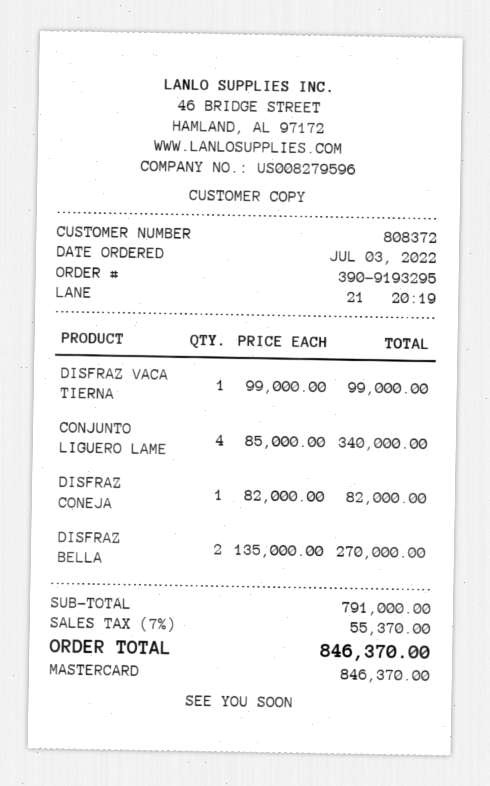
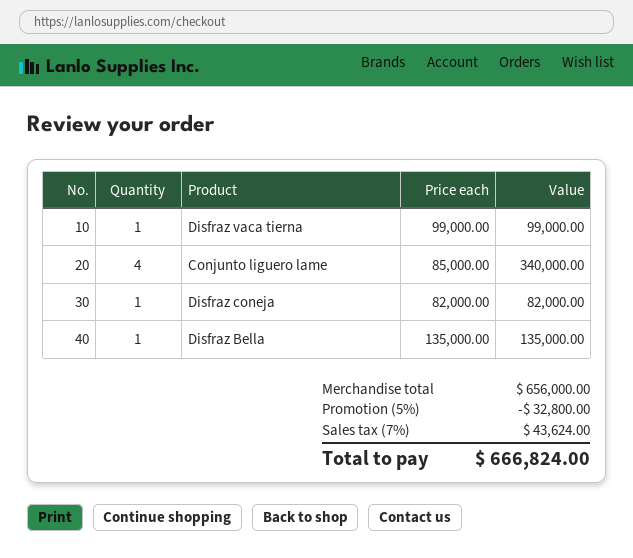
DISFRAZ BELLA: 2 x 135000.00 = 270000.00 -> 1 x 135000.00 = 135000.00
subtotal: 791000.00 -> 656000.00
discount: none -> 5% = 32800.00
tax: 7% = 55370.00 -> 7% = 43624.00
total: 846370.00 -> 666824.00

